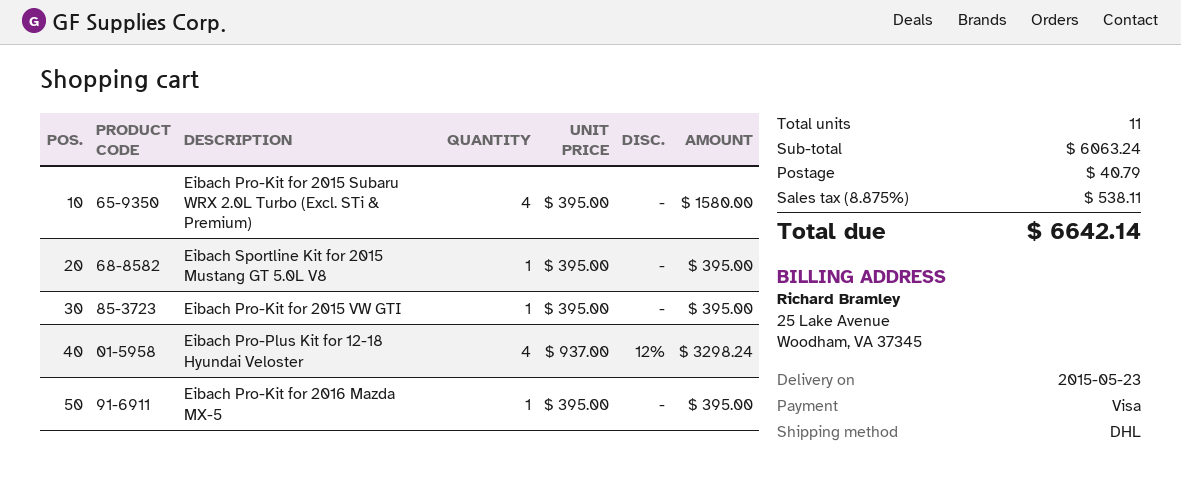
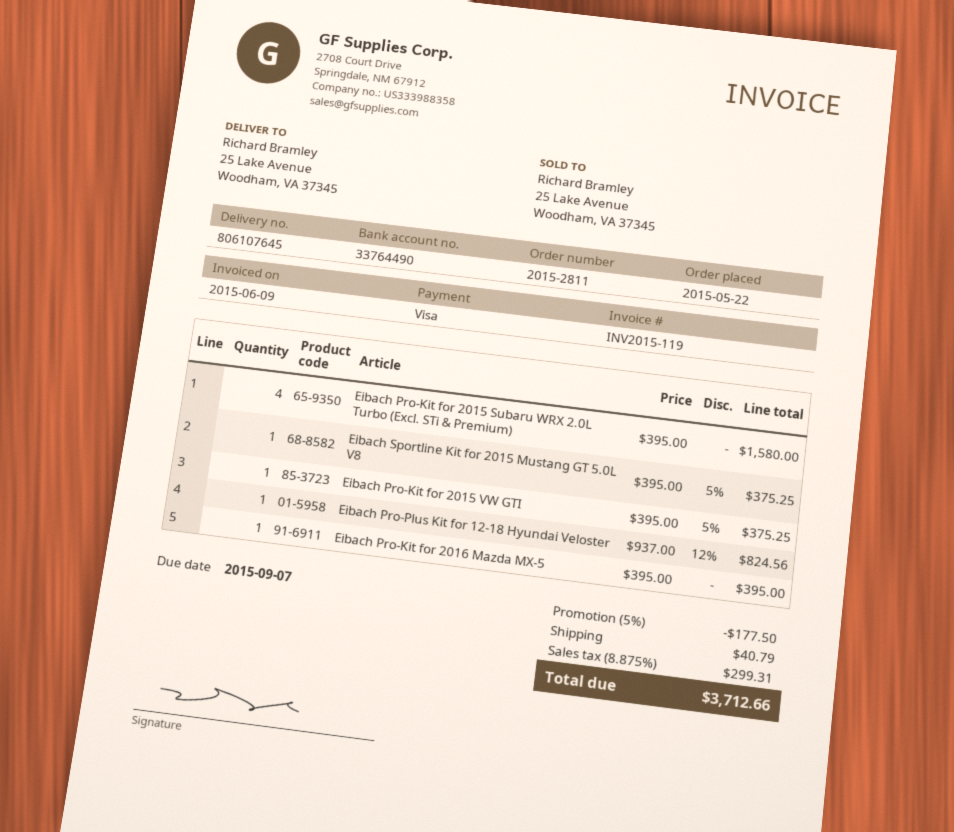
Eibach Sportline Kit for 2015 Mustang GT 5.0L V8: 1 x 395.00 = 395.00 -> 1 x 395.00 - 5% = 375.25
Eibach Pro-Kit for 2015 VW GTI: 1 x 395.00 = 395.00 -> 1 x 395.00 - 5% = 375.25
Eibach Pro-Plus Kit for 12-18 Hyundai Veloster: 4 x 937.00 - 12% = 3298.24 -> 1 x 937.00 - 12% = 824.56
discount: none -> 5% = 177.50
tax: 8.875% = 538.11 -> 8.875% = 299.31
total: 6642.14 -> 3712.66

